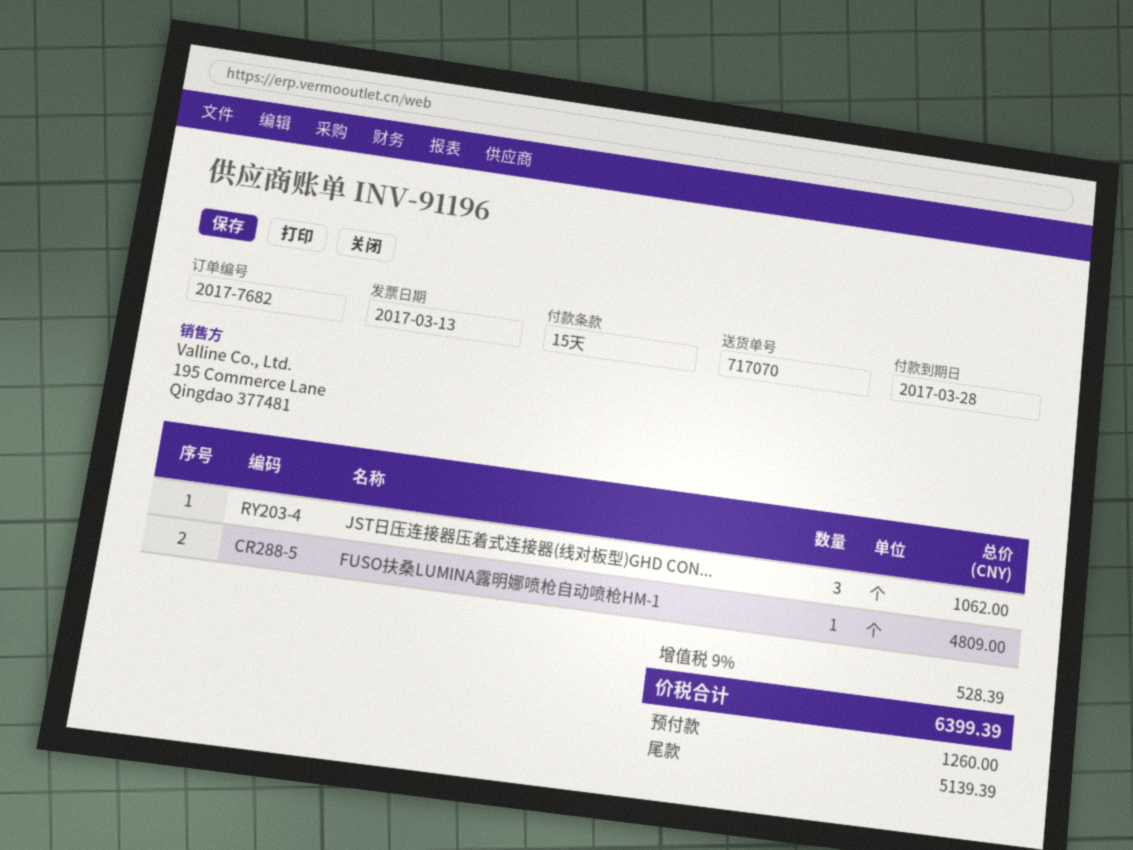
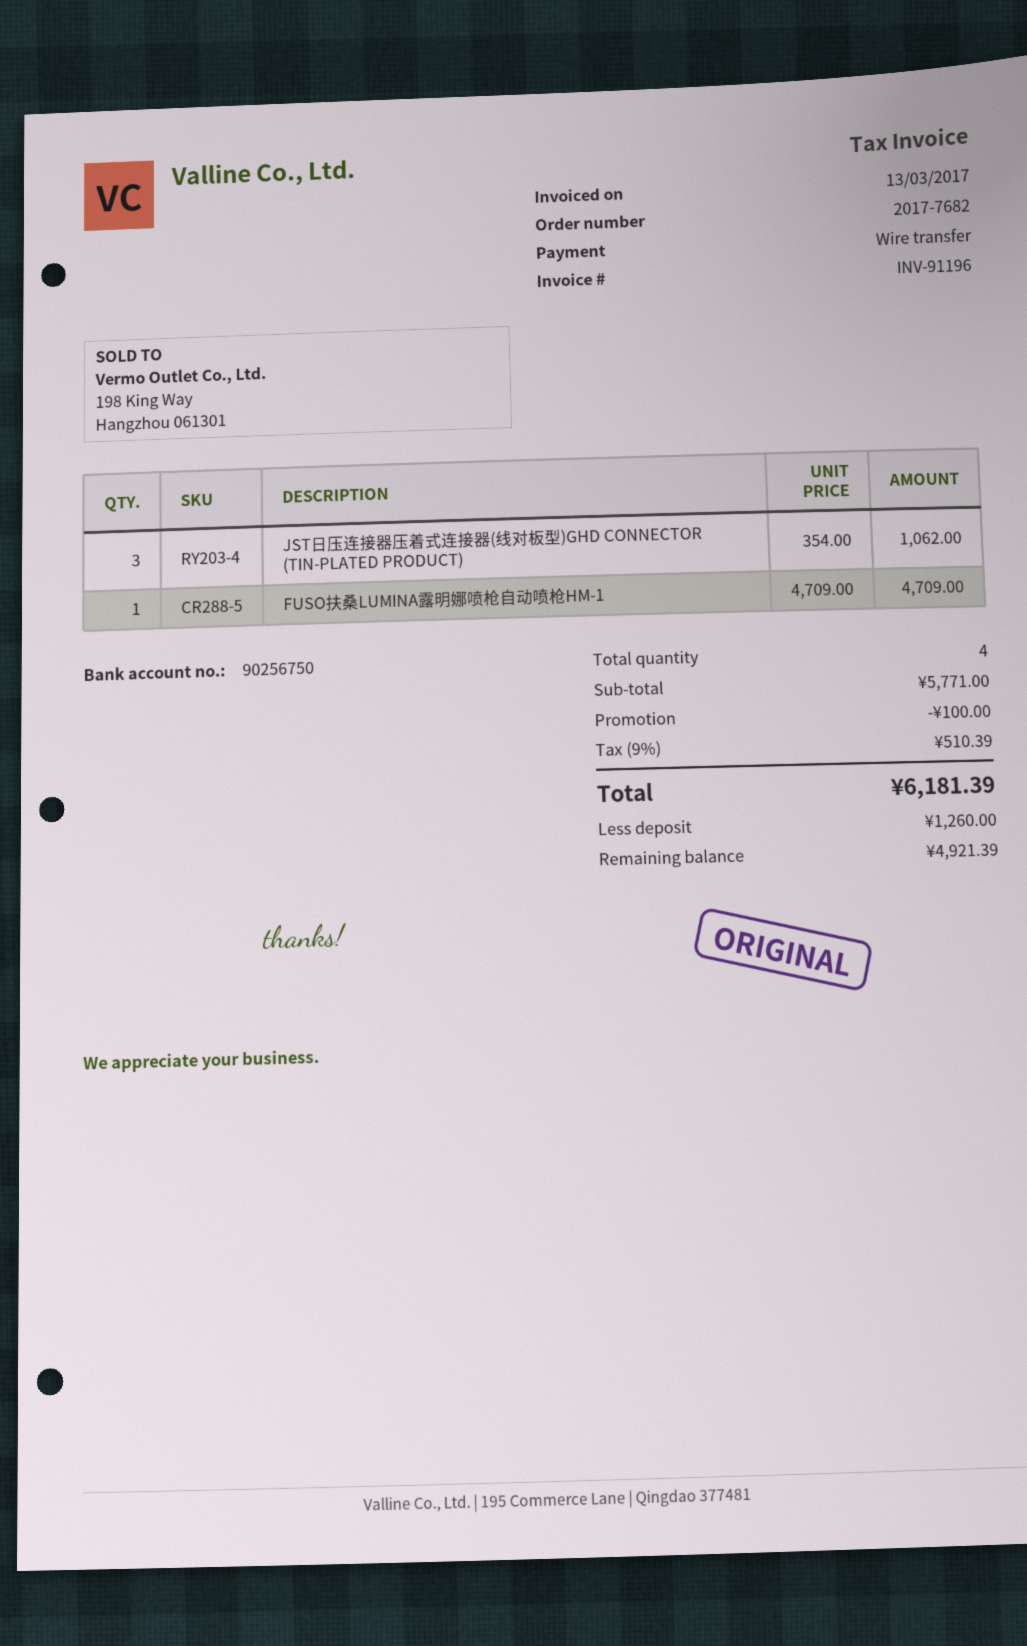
FUSO扶桑LUMINA露明娜喷枪自动喷枪HM-1: 1 for 4809.00 -> 1 for 4709.00
discount: none -> 100.00
tax: 9% = 528.39 -> 9% = 510.39
total: 6399.39 -> 6181.39
balance: 5139.39 -> 4921.39

